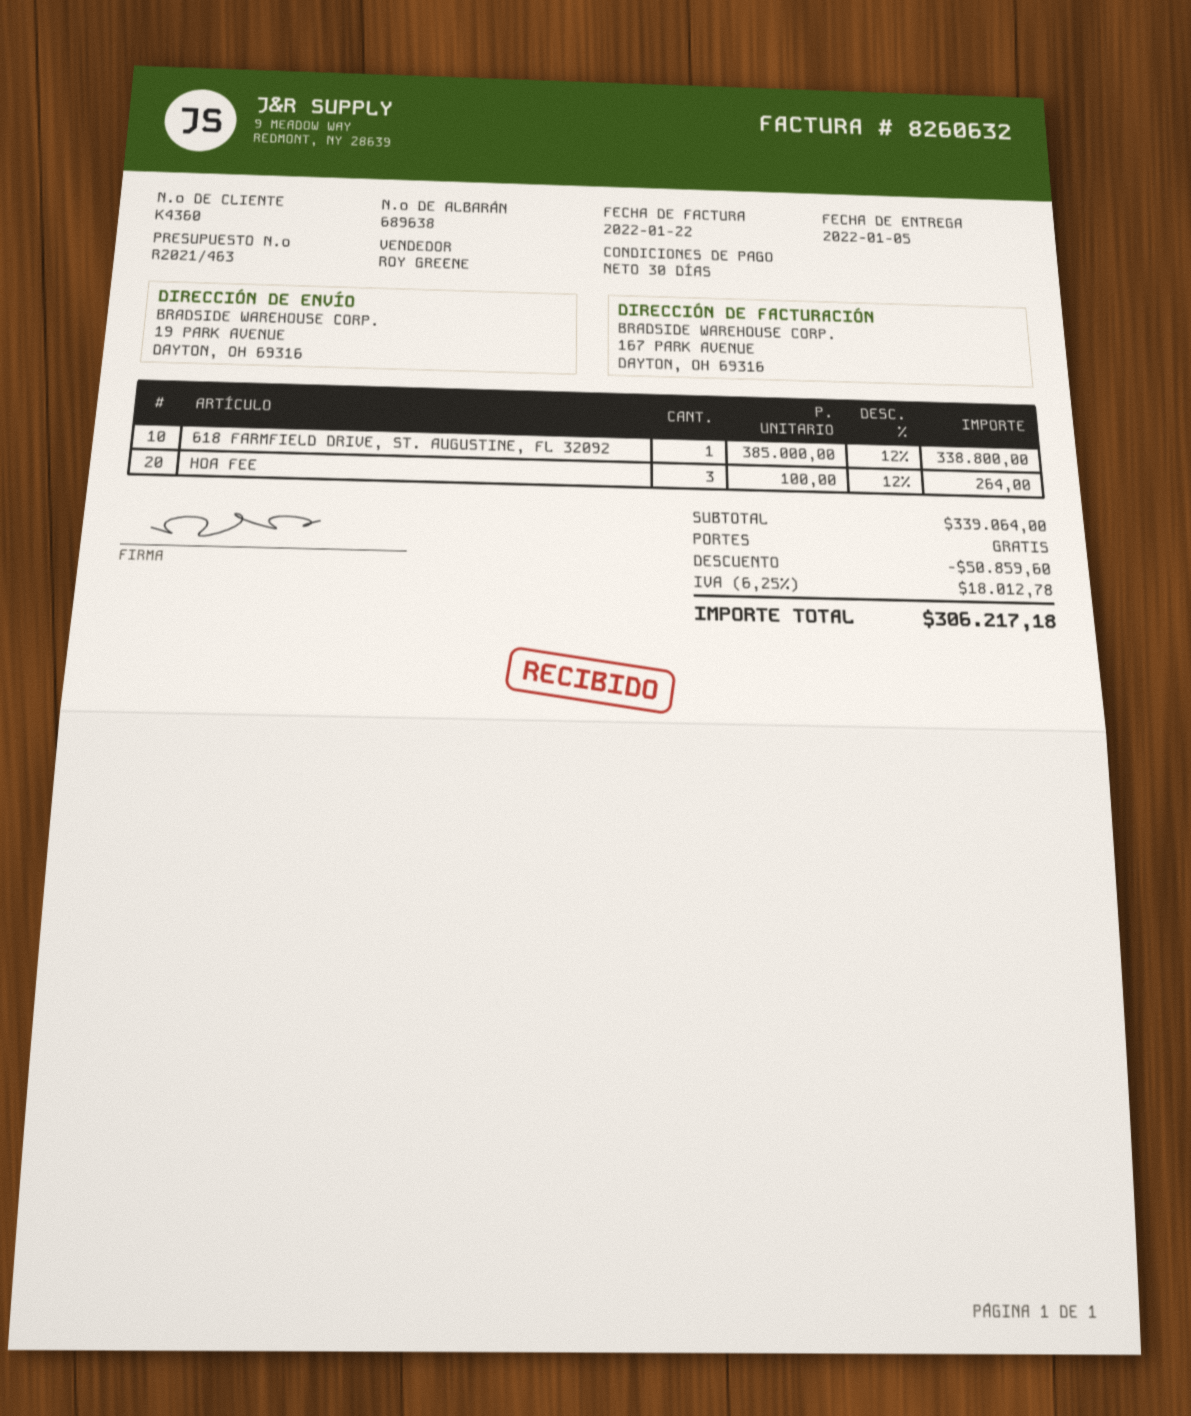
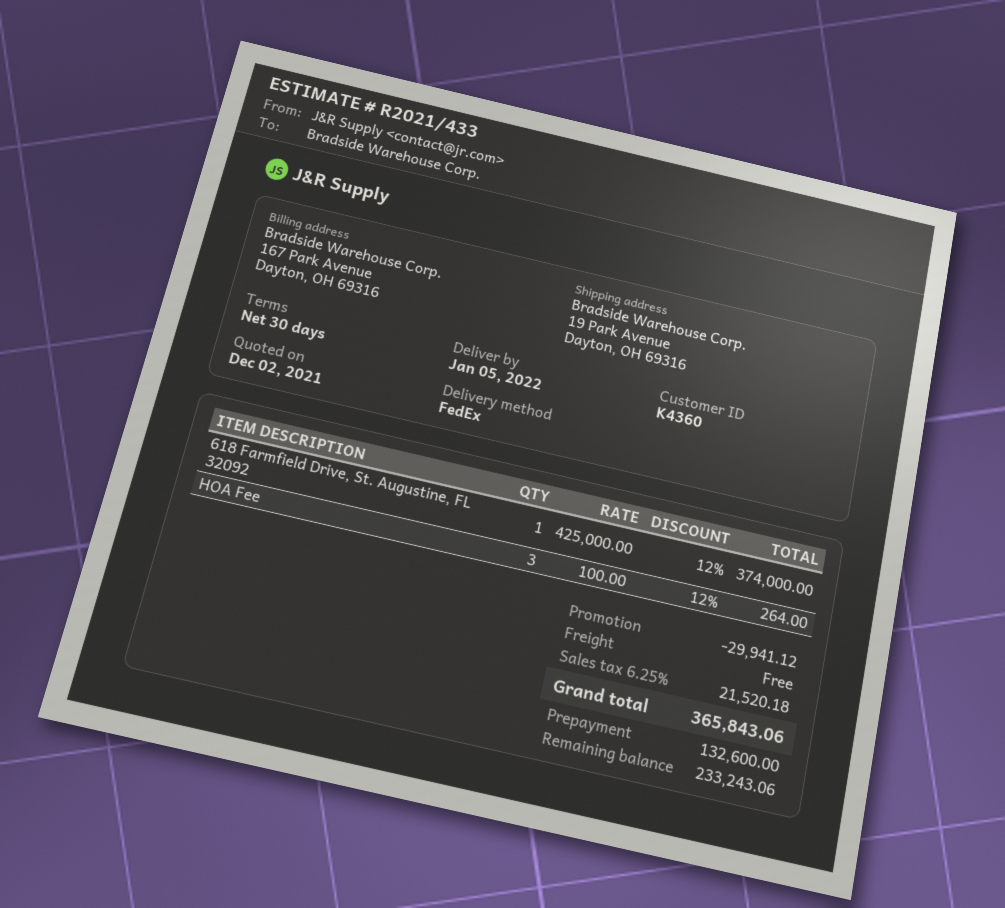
quote number: R2021/463 -> R2021/433
618 FARMFIELD DRIVE, ST. AUGUSTINE, FL 32092: 1 x 385000.00 - 12% = 338800.00 -> 1 x 425000.00 - 12% = 374000.00
discount: 50859.60 -> 29941.12
tax: 6.25% = 18012.78 -> 6.25% = 21520.18
total: 306217.18 -> 365843.06

